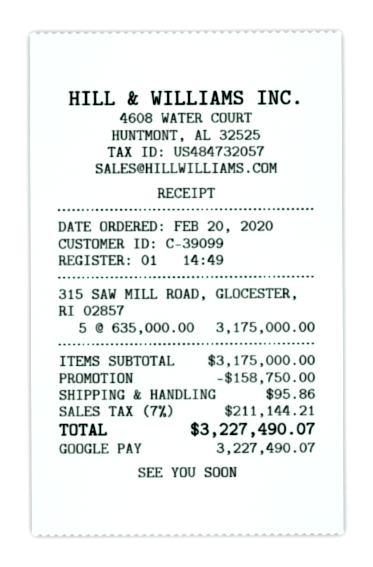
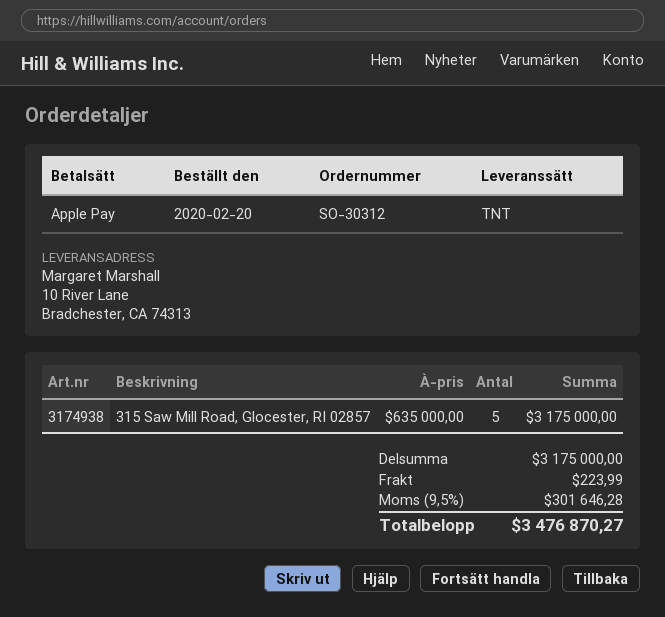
payment method: Google Pay -> Apple Pay
discount: 158750.00 -> none
shipping: 95.86 -> 223.99
tax: 7% = 211144.21 -> 9.5% = 301646.28
total: 3227490.07 -> 3476870.27

